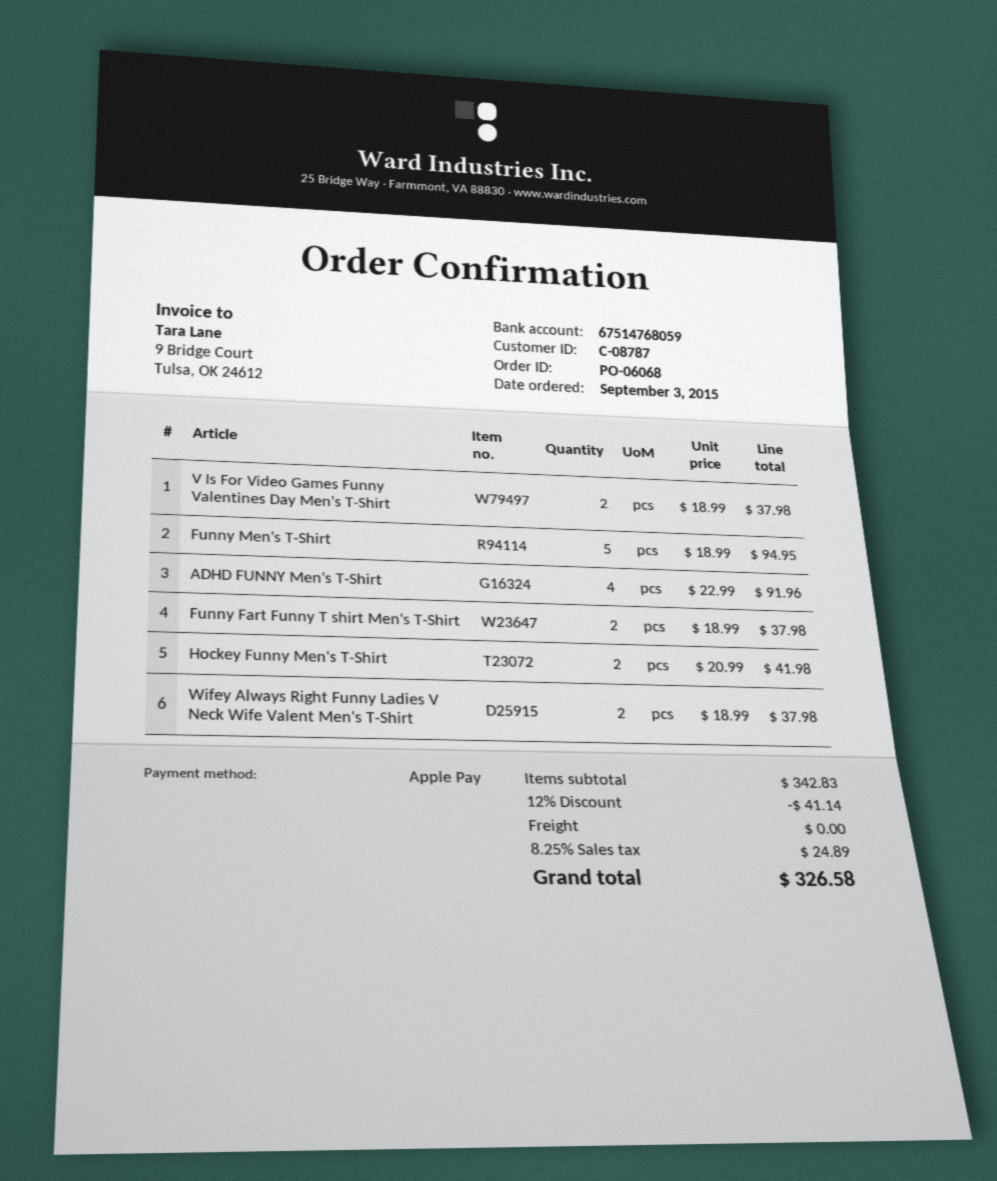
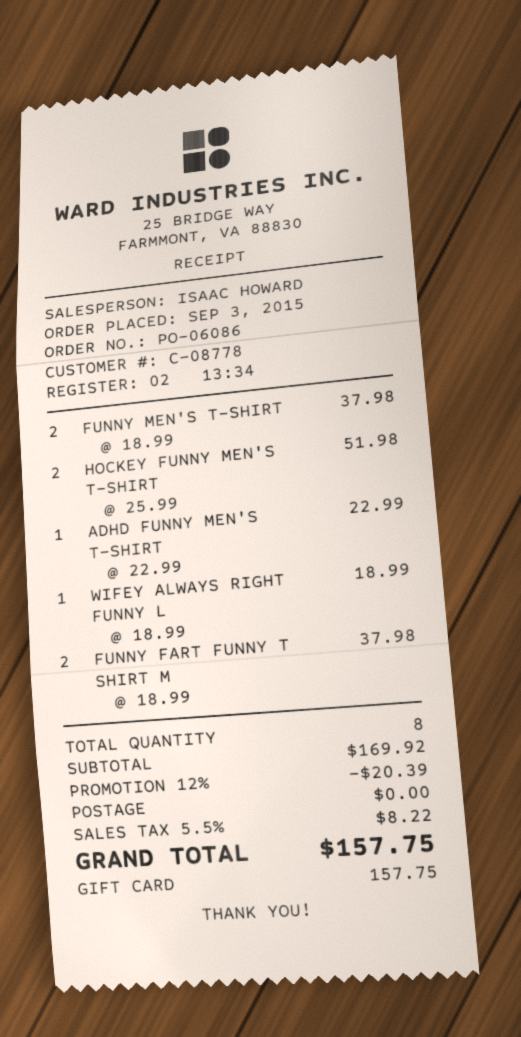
order number: PO-06068 -> PO-06086
customer number: C-08787 -> C-08778
payment method: Apple Pay -> gift card
V Is For Video Games Funny Valentines Day Men's T-Shirt: 2 x 18.99 = 37.98 -> none
Funny Men's T-Shirt: 5 x 18.99 = 94.95 -> 2 x 18.99 = 37.98
ADHD FUNNY Men's T-Shirt: 4 x 22.99 = 91.96 -> 1 x 22.99 = 22.99
Hockey Funny Men's T-Shirt: 2 x 20.99 = 41.98 -> 2 x 25.99 = 51.98
Wifey Always Right Funny Ladies V Neck Wife Valent Men's T-Shirt: 2 x 18.99 = 37.98 -> 1 x 18.99 = 18.99
subtotal: 342.83 -> 169.92
discount: 12% = 41.14 -> 12% = 20.39
tax: 8.25% = 24.89 -> 5.5% = 8.22
total: 326.58 -> 157.75

